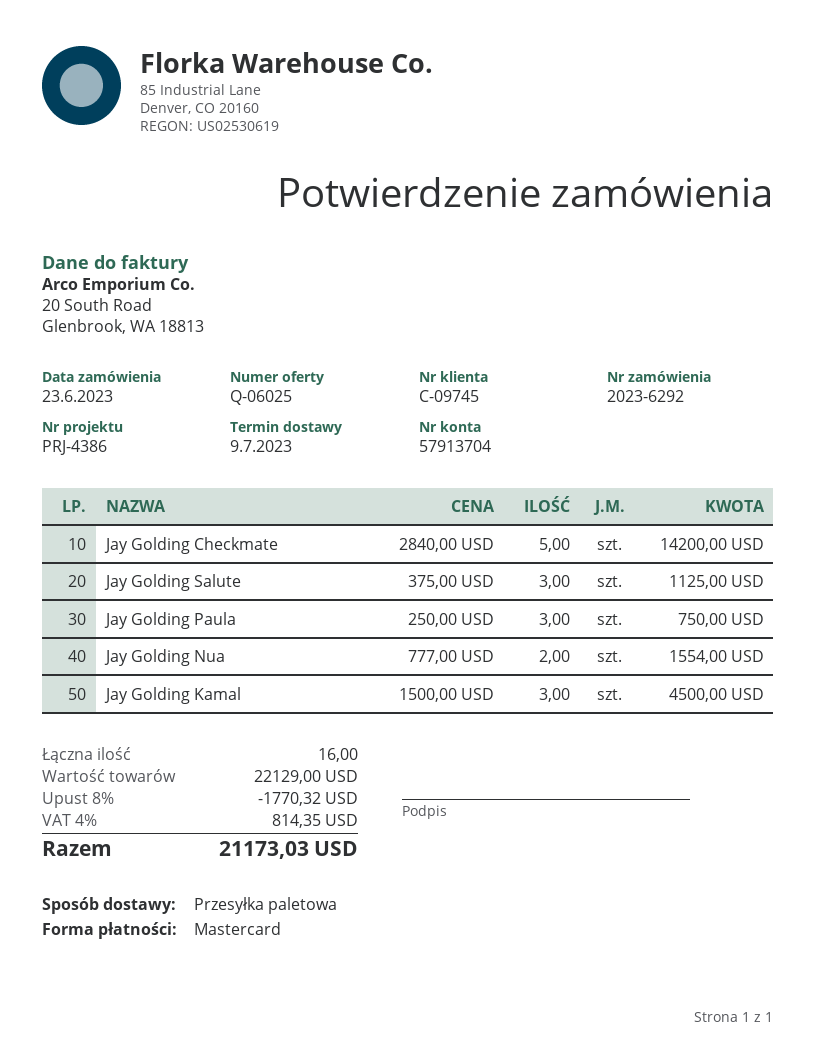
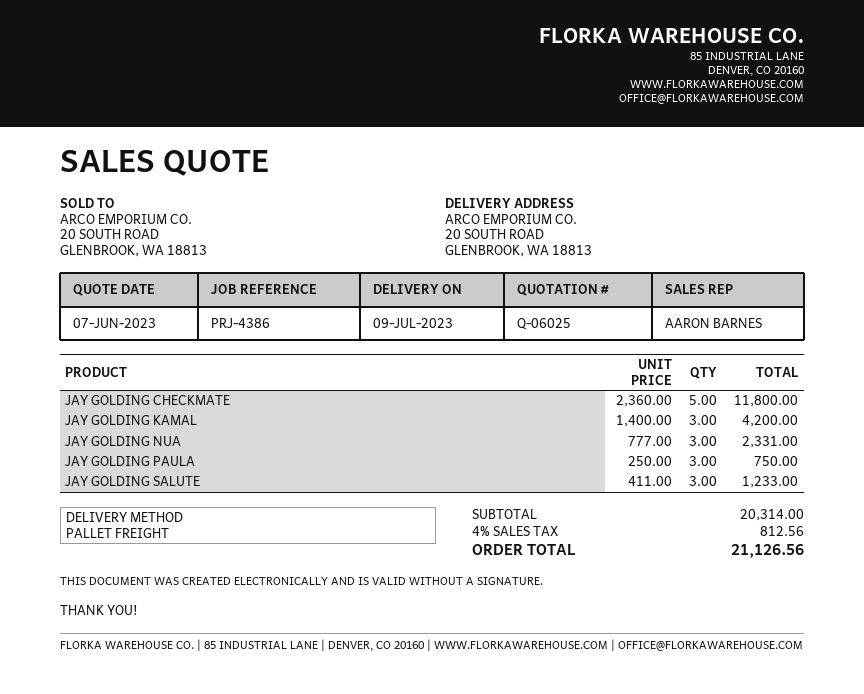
Jay Golding Checkmate: 5 x 2840.00 = 14200.00 -> 5 x 2360.00 = 11800.00
Jay Golding Salute: 3 x 375.00 = 1125.00 -> 3 x 411.00 = 1233.00
Jay Golding Nua: 2 x 777.00 = 1554.00 -> 3 x 777.00 = 2331.00
Jay Golding Kamal: 3 x 1500.00 = 4500.00 -> 3 x 1400.00 = 4200.00
subtotal: 22129.00 -> 20314.00
discount: 8% = 1770.32 -> none
tax: 4% = 814.35 -> 4% = 812.56
total: 21173.03 -> 21126.56

